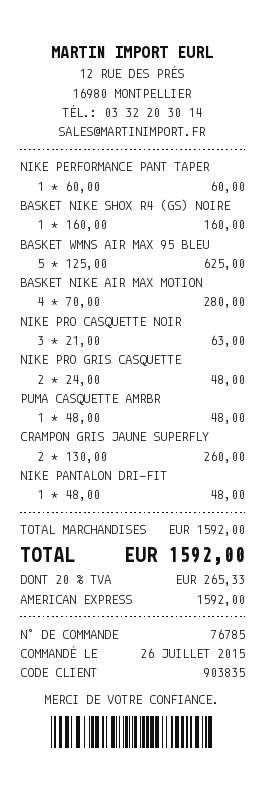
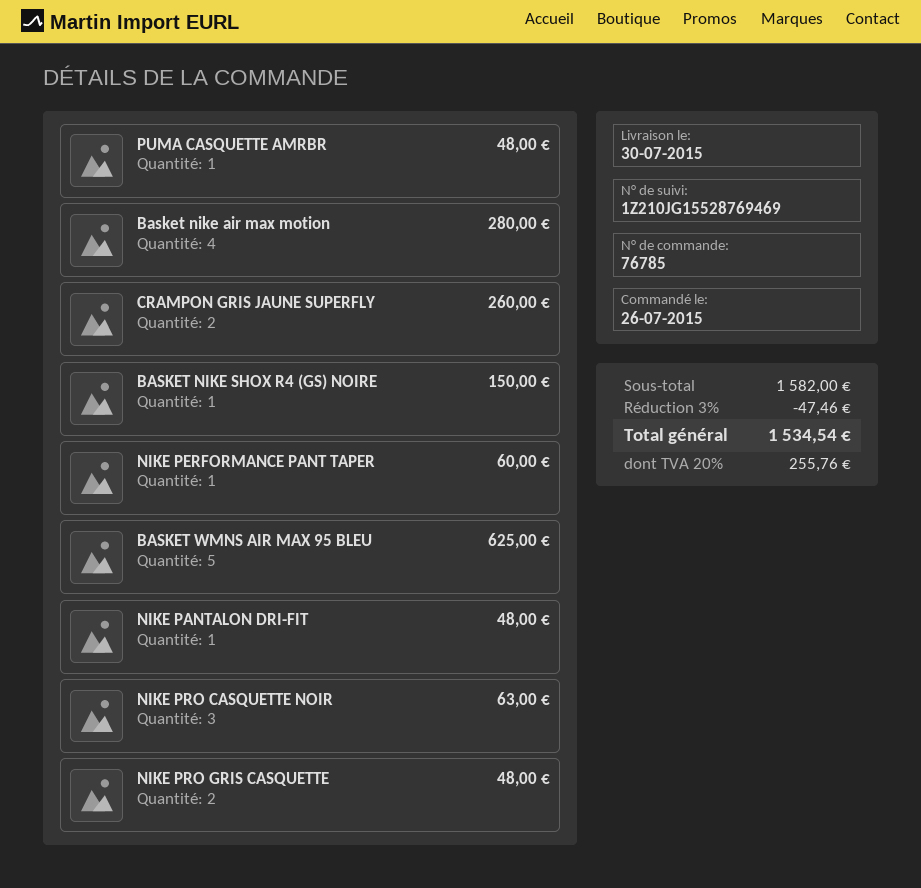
BASKET NIKE SHOX R4 (GS) NOIRE: 1 for 160.00 -> 1 for 150.00
subtotal: 1592.00 -> 1582.00
discount: none -> 3% = 47.46
tax: 20% = 265.33 -> 20% = 255.76
total: 1592.00 -> 1534.54

